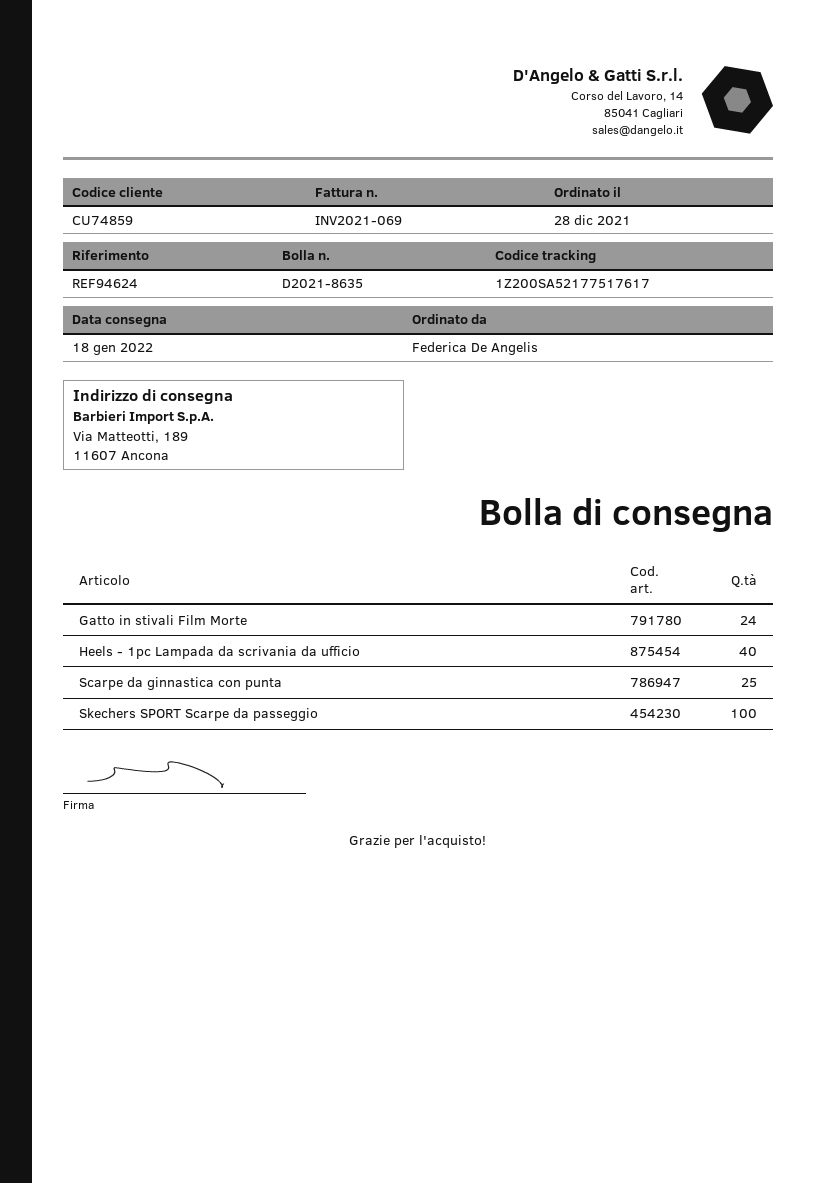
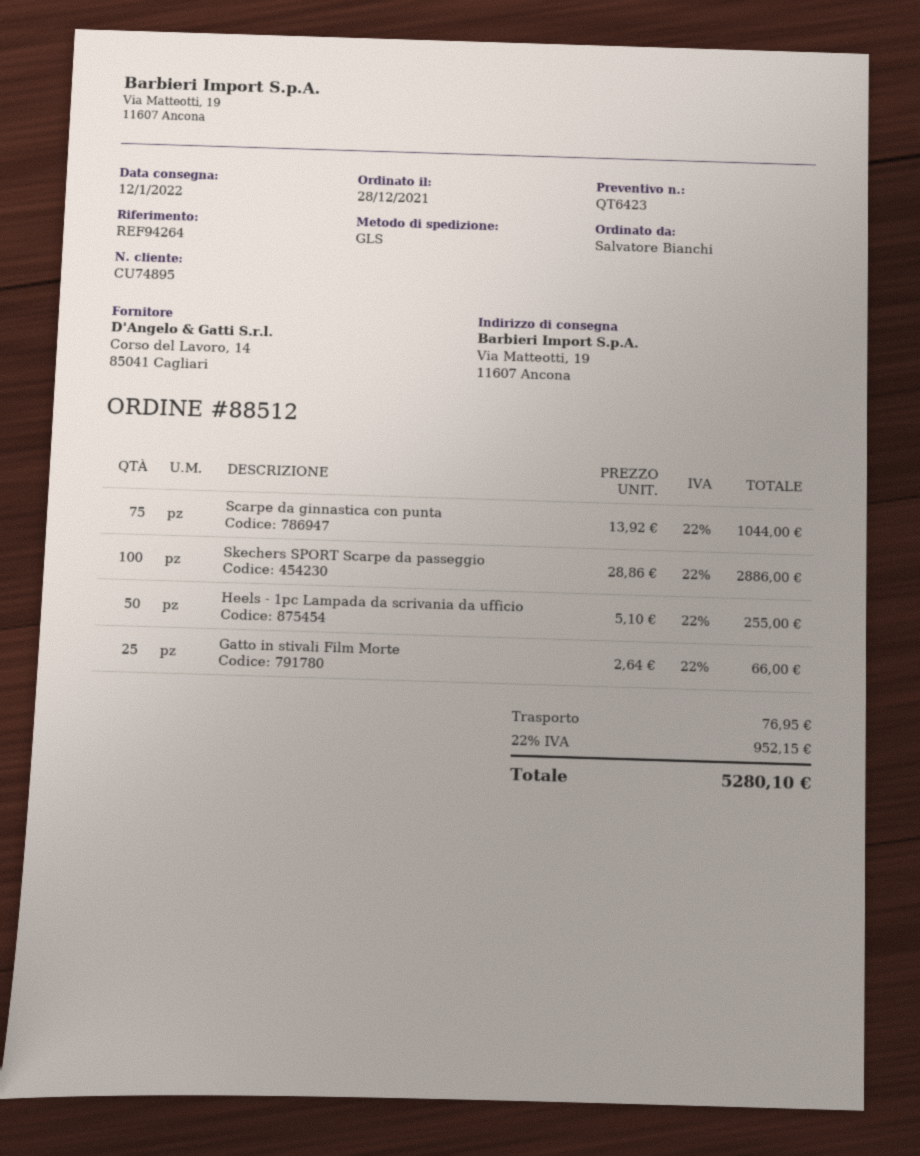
delivery date: 2022-01-18 -> 2022-01-12
customer number: CU74859 -> CU74895
reference: REF94624 -> REF94264
ordered by: Federica De Angelis -> Salvatore Bianchi
ship to: Via Matteotti, 189, 11607 Ancona -> Via Matteotti, 19, 11607 Ancona
Gatto in stivali Film Morte: 24 -> 25
Heels - 1pc Lampada da scrivania da ufficio: 40 -> 50
Scarpe da ginnastica con punta: 25 -> 75

